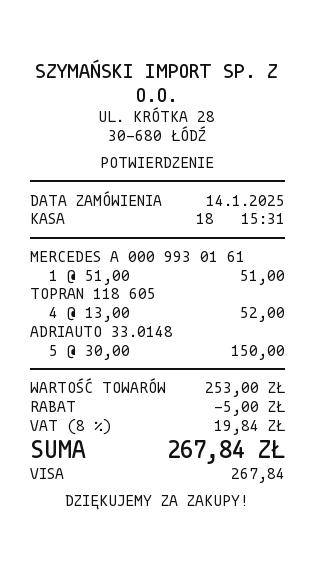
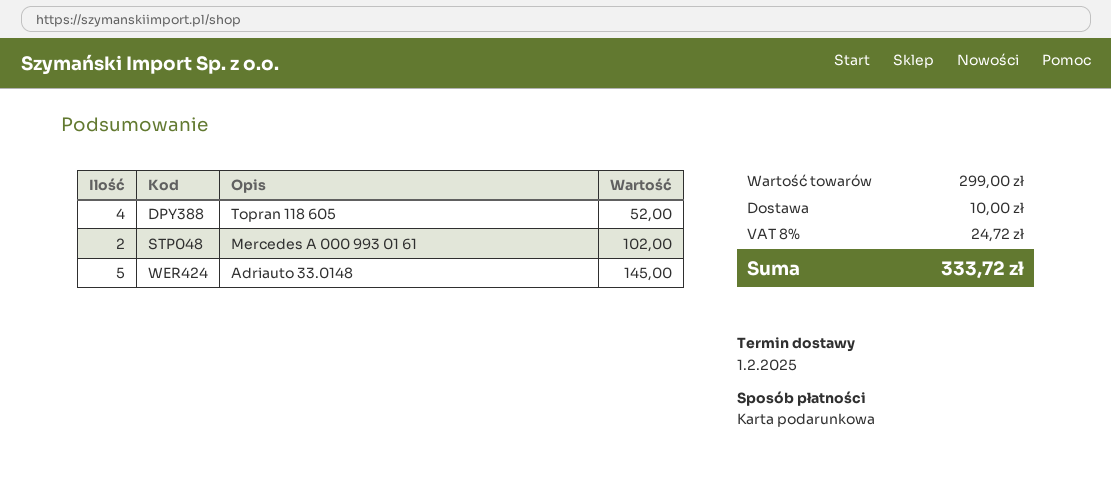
payment method: Visa -> gift card
MERCEDES A 000 993 01 61: 1 for 51.00 -> 2 for 102.00
ADRIAUTO 33.0148: 5 for 150.00 -> 5 for 145.00
subtotal: 253.00 -> 299.00
discount: 5.00 -> none
shipping: none -> 10.00
tax: 8% = 19.84 -> 8% = 24.72
total: 267.84 -> 333.72

